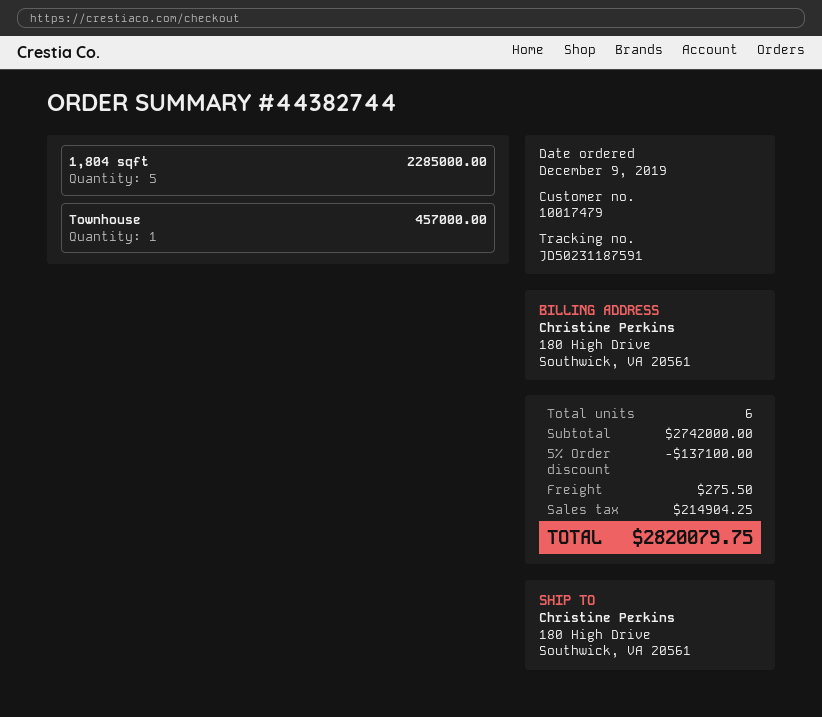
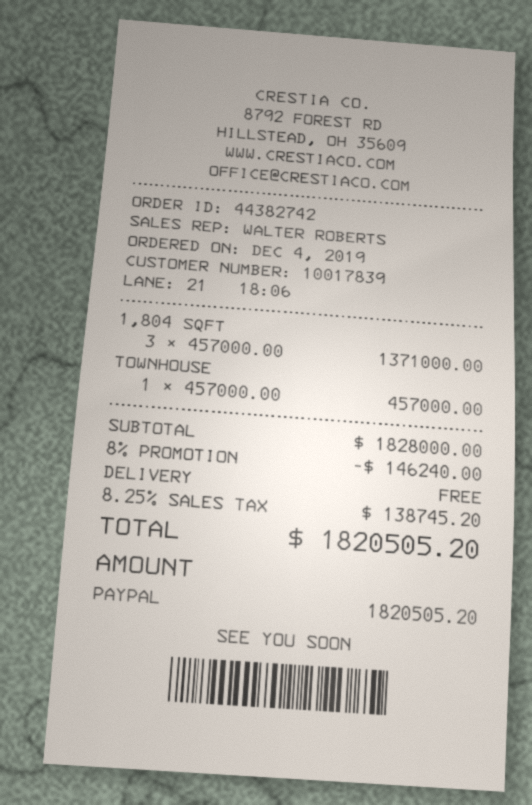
order number: 44382744 -> 44382742
order date: 2019-12-09 -> 2019-12-04
customer number: 10017479 -> 10017839
1,804 sqft: 5 for 2285000.00 -> 3 for 1371000.00
subtotal: 2742000.00 -> 1828000.00
discount: 5% = 137100.00 -> 8% = 146240.00
shipping: 275.50 -> 0.00
tax: 214904.25 -> 138745.20
total: 2820079.75 -> 1820505.20

